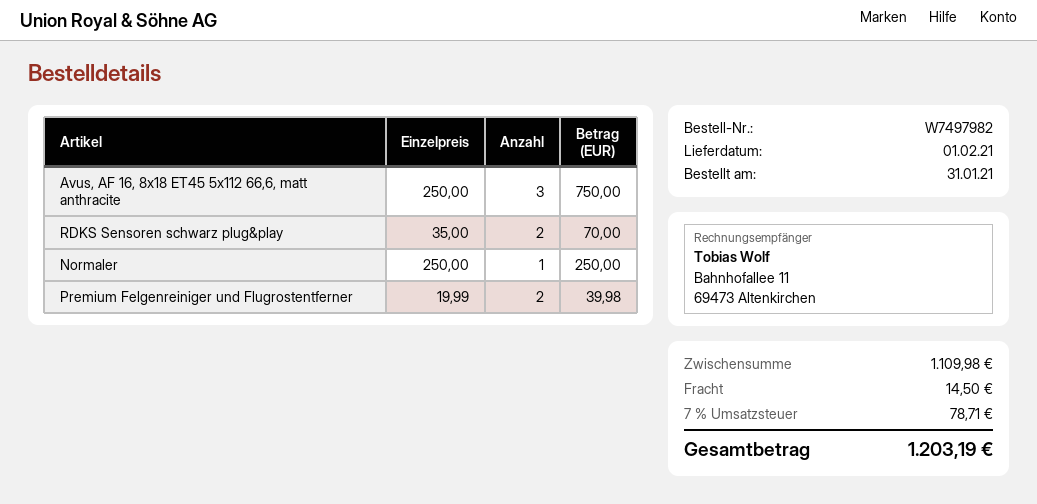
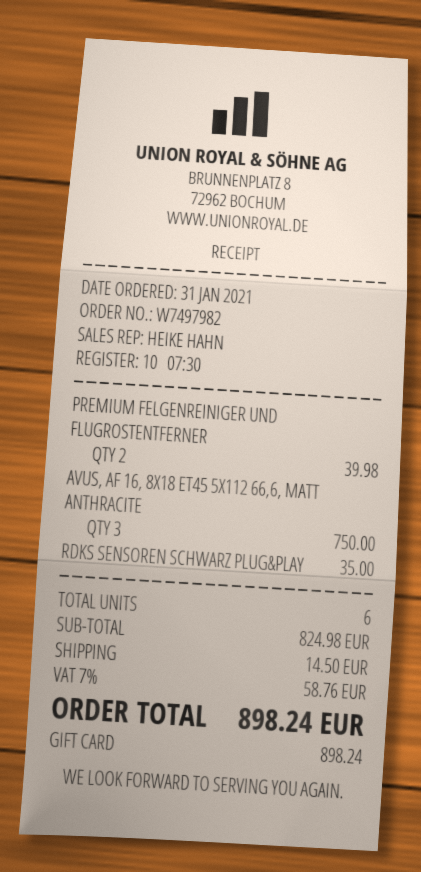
RDKS Sensoren schwarz plug&play: 2 for 70.00 -> 1 for 35.00
Normaler: 1 for 250.00 -> none
subtotal: 1109.98 -> 824.98
tax: 7% = 78.71 -> 7% = 58.76
total: 1203.19 -> 898.24

